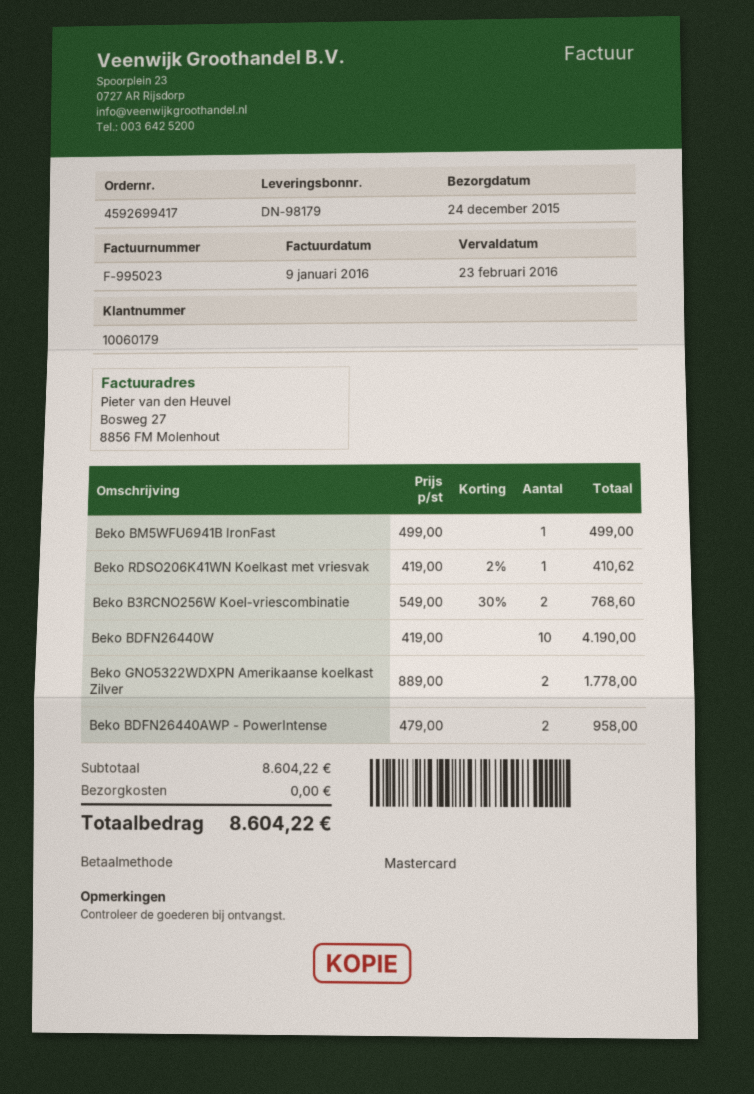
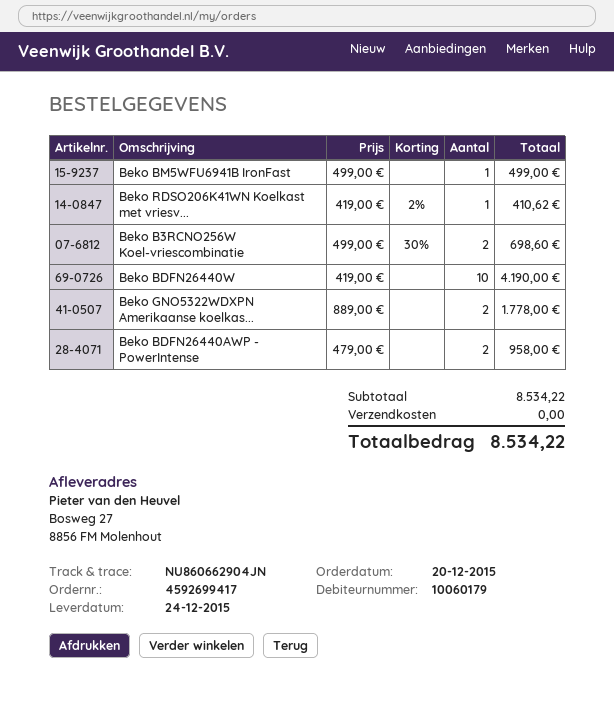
Beko B3RCNO256W Koel-vriescombinatie: 2 x 549.00 - 30% = 768.60 -> 2 x 499.00 - 30% = 698.60
subtotal: 8604.22 -> 8534.22
total: 8604.22 -> 8534.22

